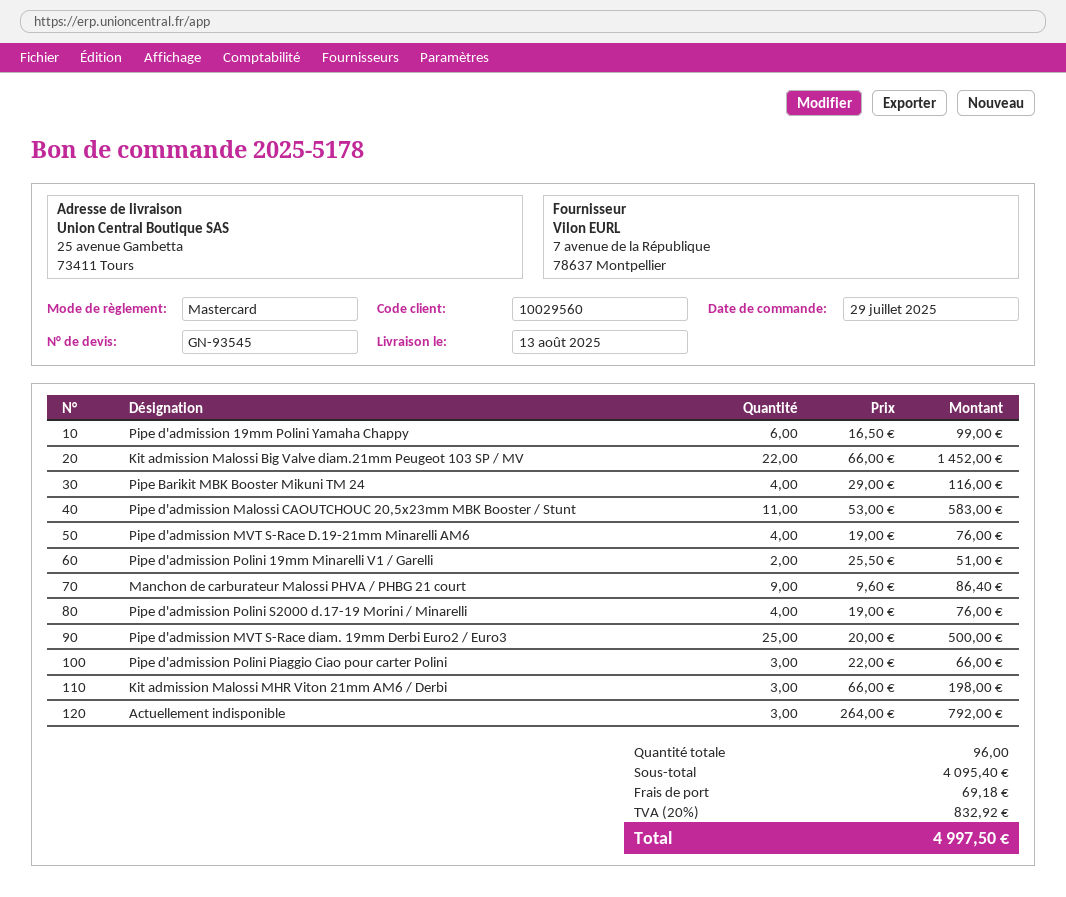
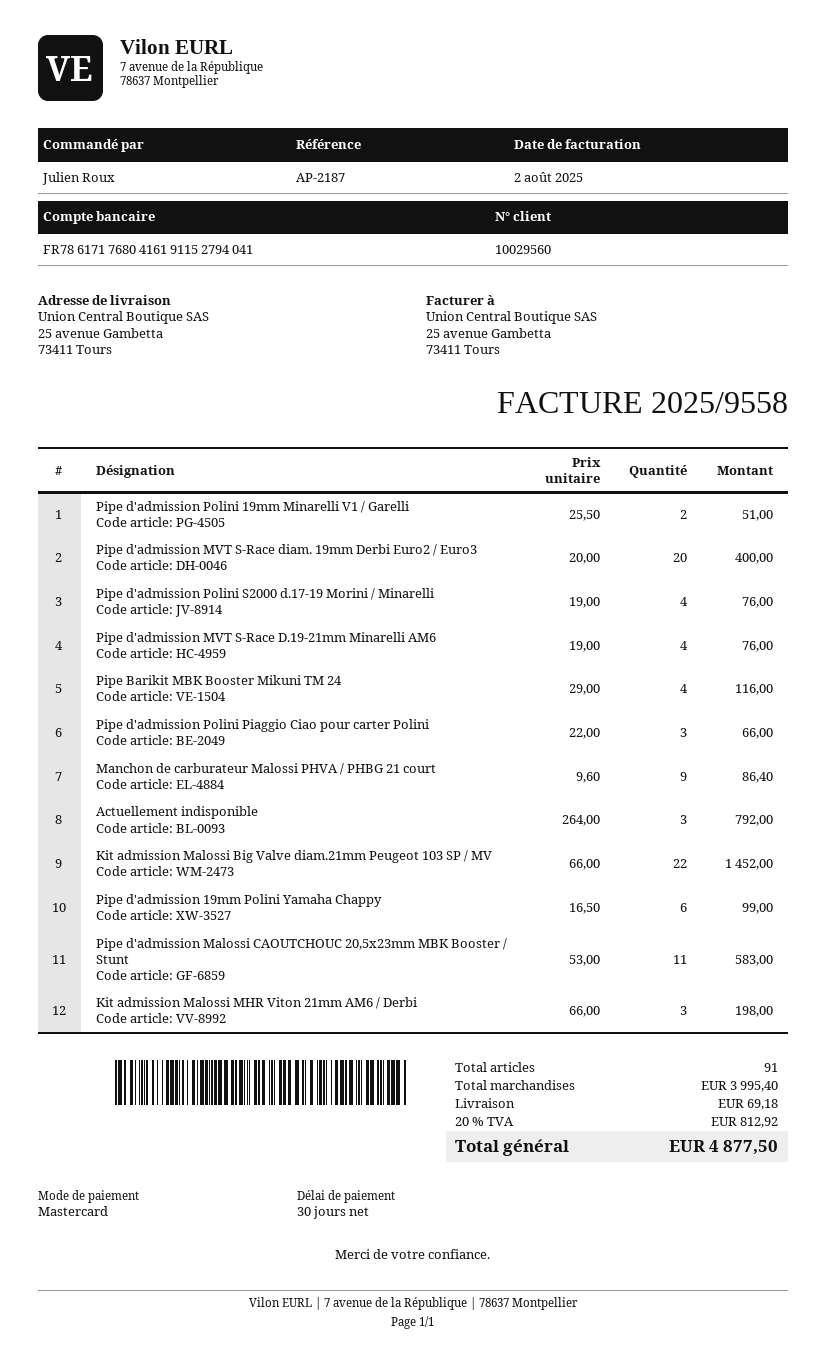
Pipe d'admission MVT S-Race diam. 19mm Derbi Euro2 / Euro3: 25 x 20.00 = 500.00 -> 20 x 20.00 = 400.00
total quantity: 96 -> 91
subtotal: 4095.40 -> 3995.40
tax: 20% = 832.92 -> 20% = 812.92
total: 4997.50 -> 4877.50

